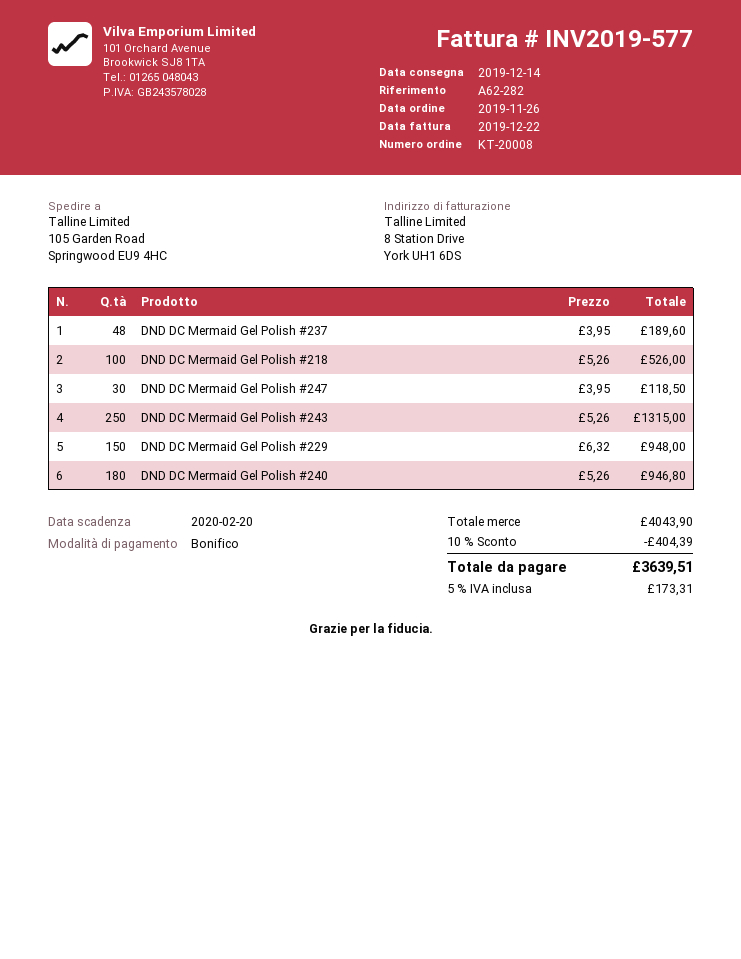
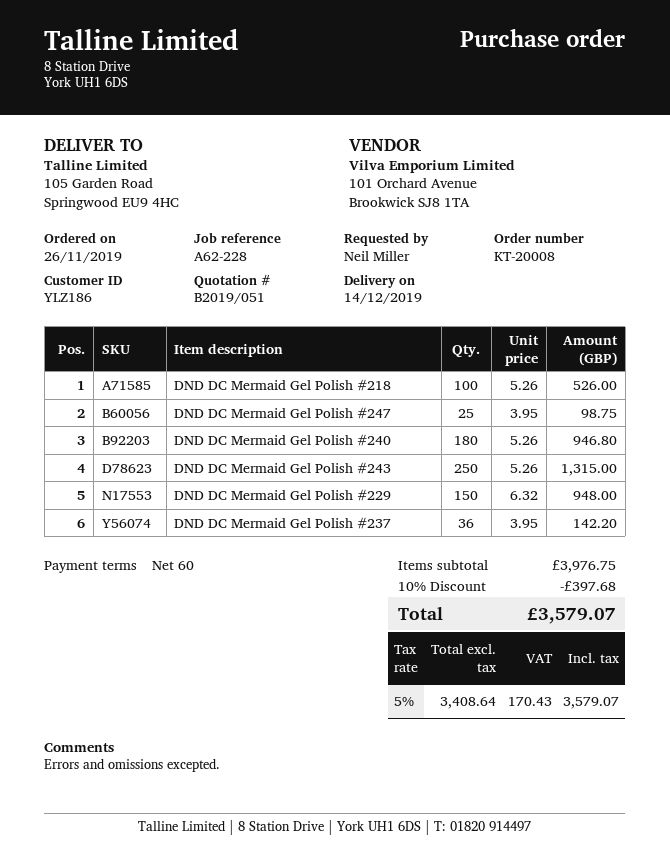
reference: A62-282 -> A62-228
DND DC Mermaid Gel Polish #237: 48 x 3.95 = 189.60 -> 36 x 3.95 = 142.20
DND DC Mermaid Gel Polish #247: 30 x 3.95 = 118.50 -> 25 x 3.95 = 98.75
subtotal: 4043.90 -> 3976.75
discount: 10% = 404.39 -> 10% = 397.68
tax: 5% = 173.31 -> 5% = 170.43
total: 3639.51 -> 3579.07

